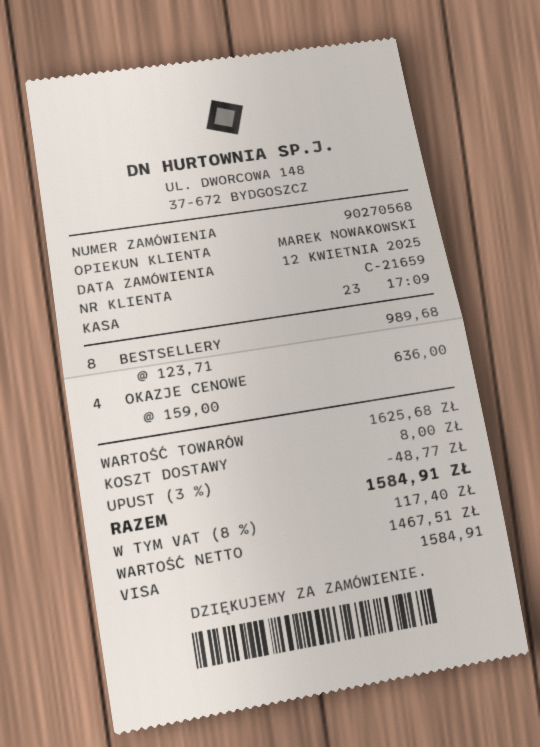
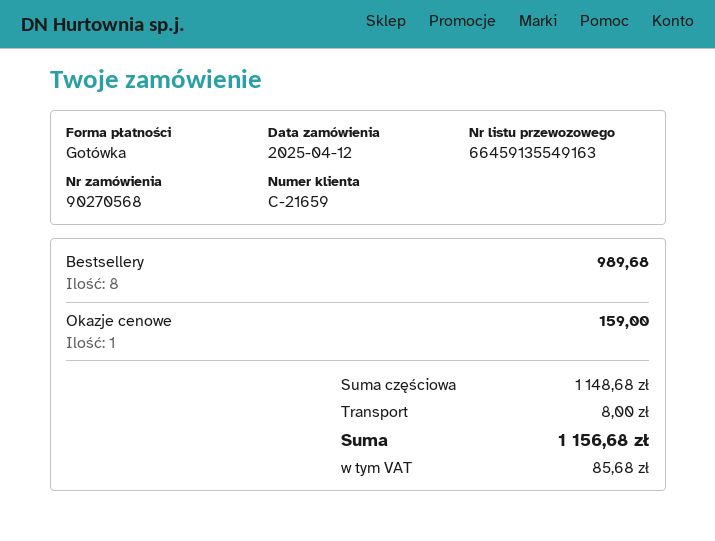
payment method: Visa -> cash
OKAZJE CENOWE: 4 for 636.00 -> 1 for 159.00
subtotal: 1625.68 -> 1148.68
discount: 3% = 48.77 -> none
tax: 117.40 -> 85.68
total: 1584.91 -> 1156.68

